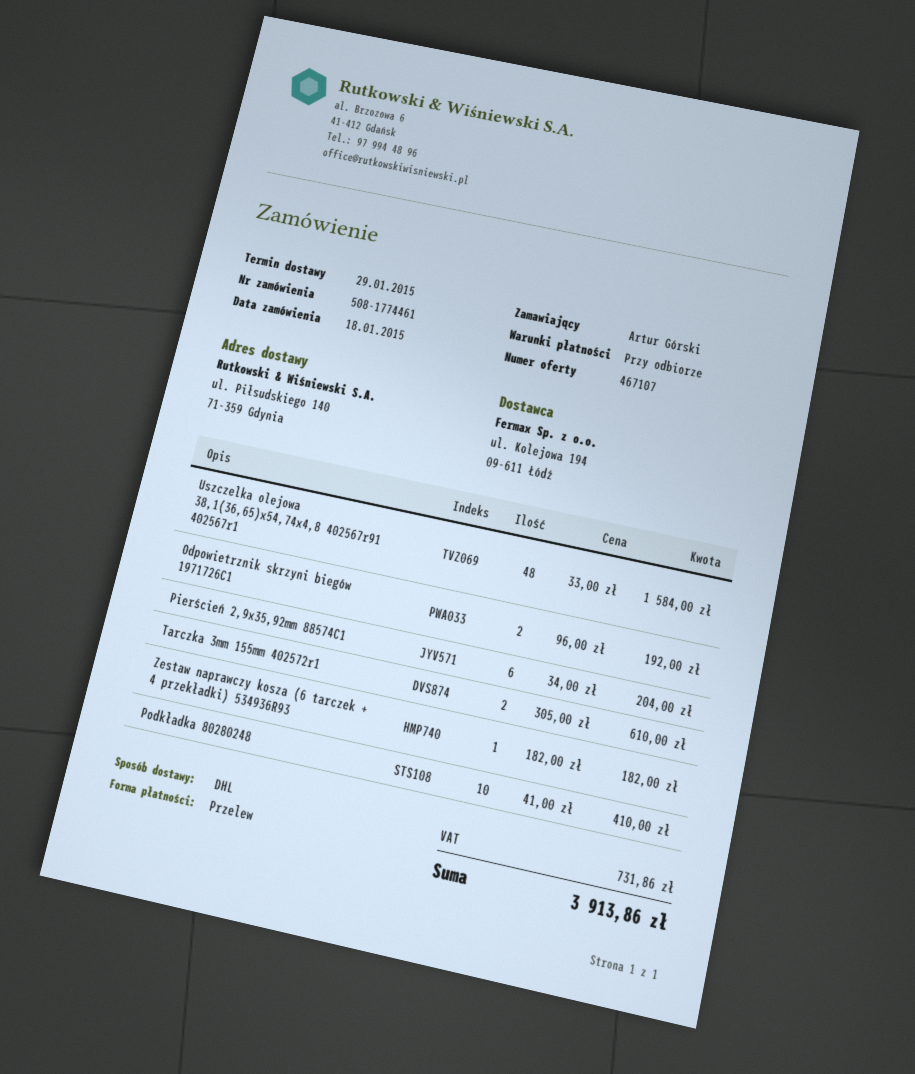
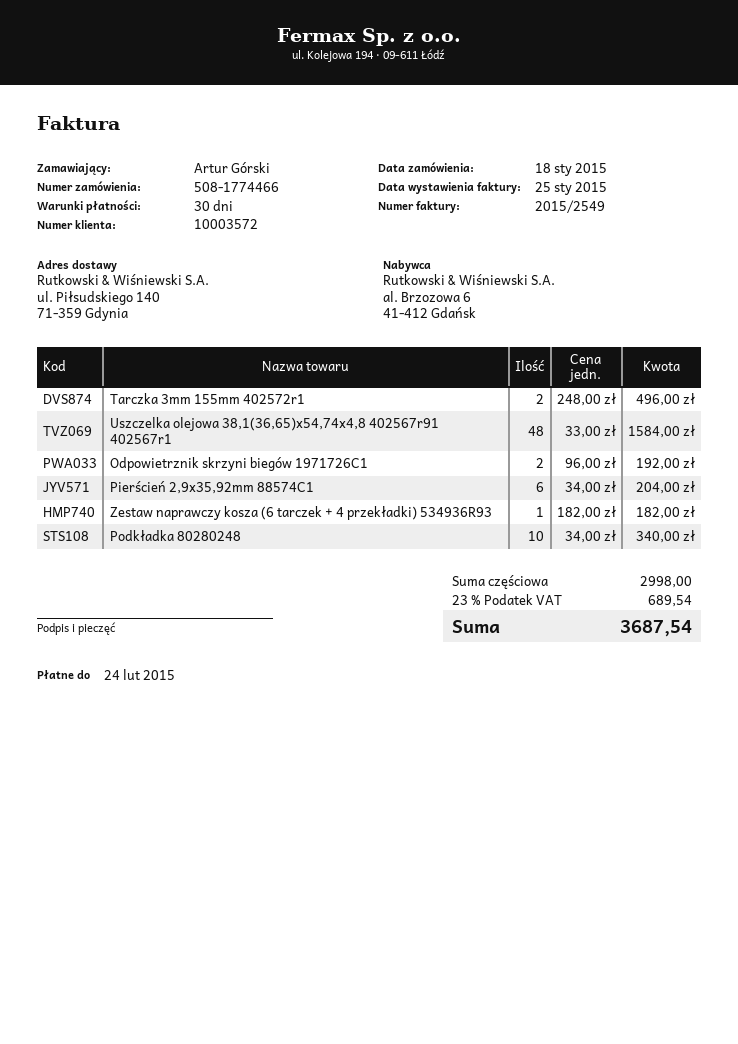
order number: 508-1774461 -> 508-1774466
payment terms: on receipt -> 30 days
Tarczka 3mm 155mm 402572r1: 2 x 305.00 = 610.00 -> 2 x 248.00 = 496.00
Podkładka 80280248: 10 x 41.00 = 410.00 -> 10 x 34.00 = 340.00
tax: 731.86 -> 689.54
total: 3913.86 -> 3687.54

